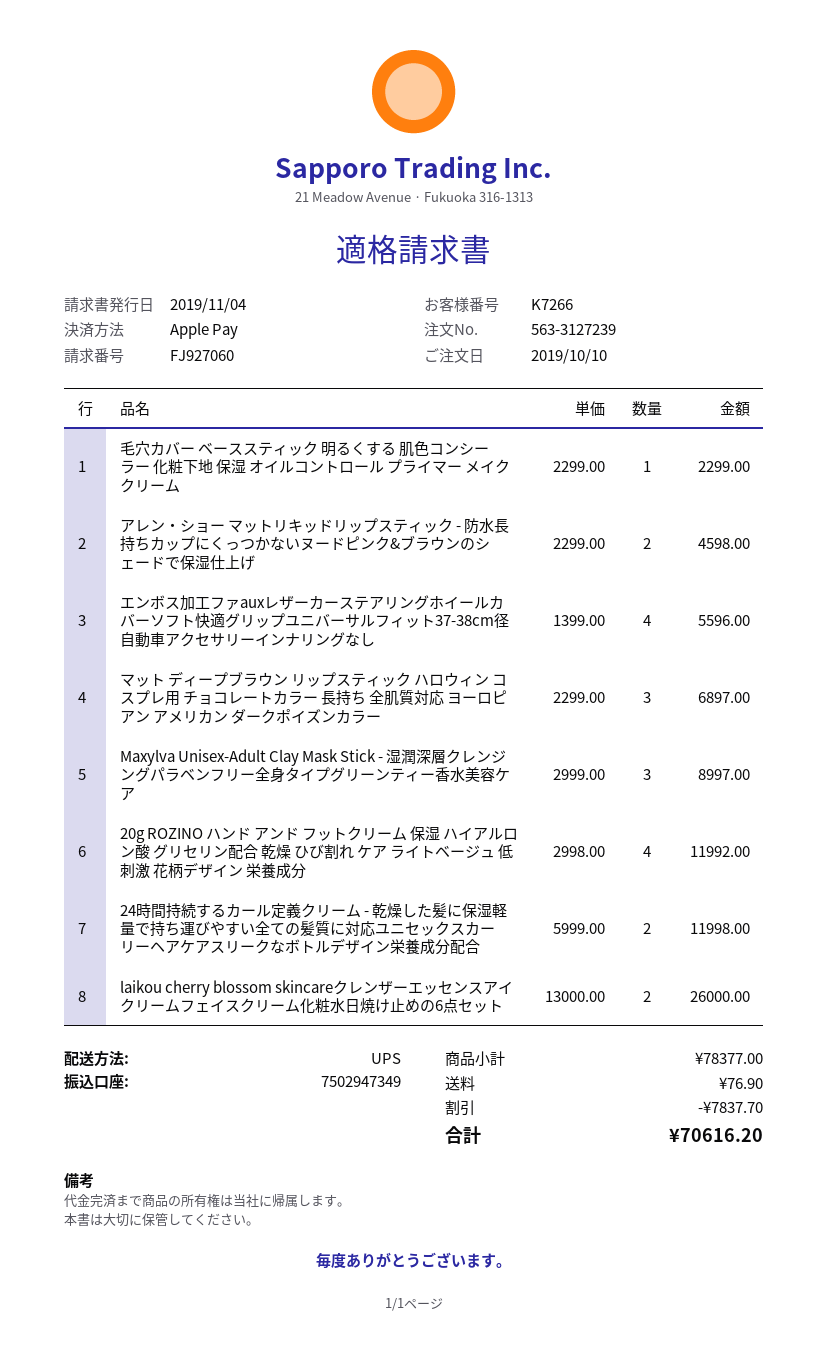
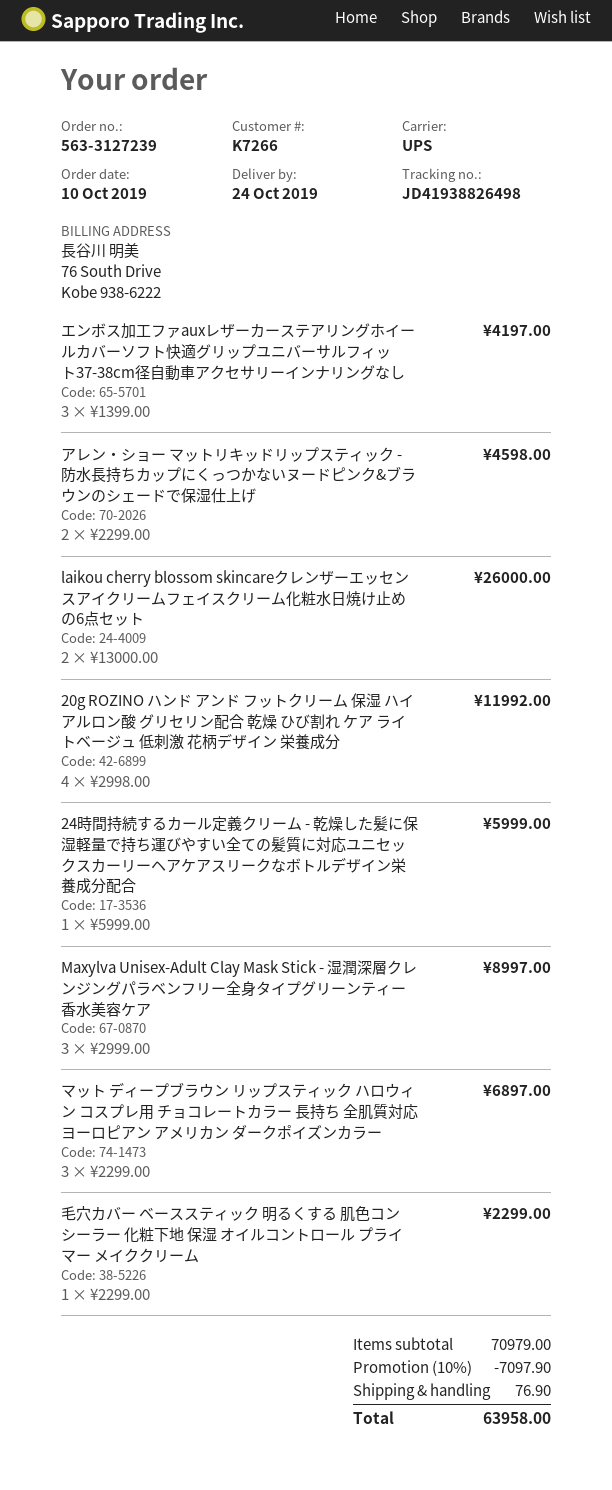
エンボス加工ファauxレザーカーステアリングホイールカバーソフト快適グリップユニバーサルフィット37-38cm径自動車アクセサリーインナリングなし: 4 x 1399.00 = 5596.00 -> 3 x 1399.00 = 4197.00
24時間持続するカール定義クリーム - 乾燥した髪に保湿軽量で持ち運びやすい全ての髪質に対応ユニセックスカーリーヘアケアスリークなボトルデザイン栄養成分配合: 2 x 5999.00 = 11998.00 -> 1 x 5999.00 = 5999.00
subtotal: 78377.00 -> 70979.00
discount: 7837.70 -> 7097.90
total: 70616.20 -> 63958.00

